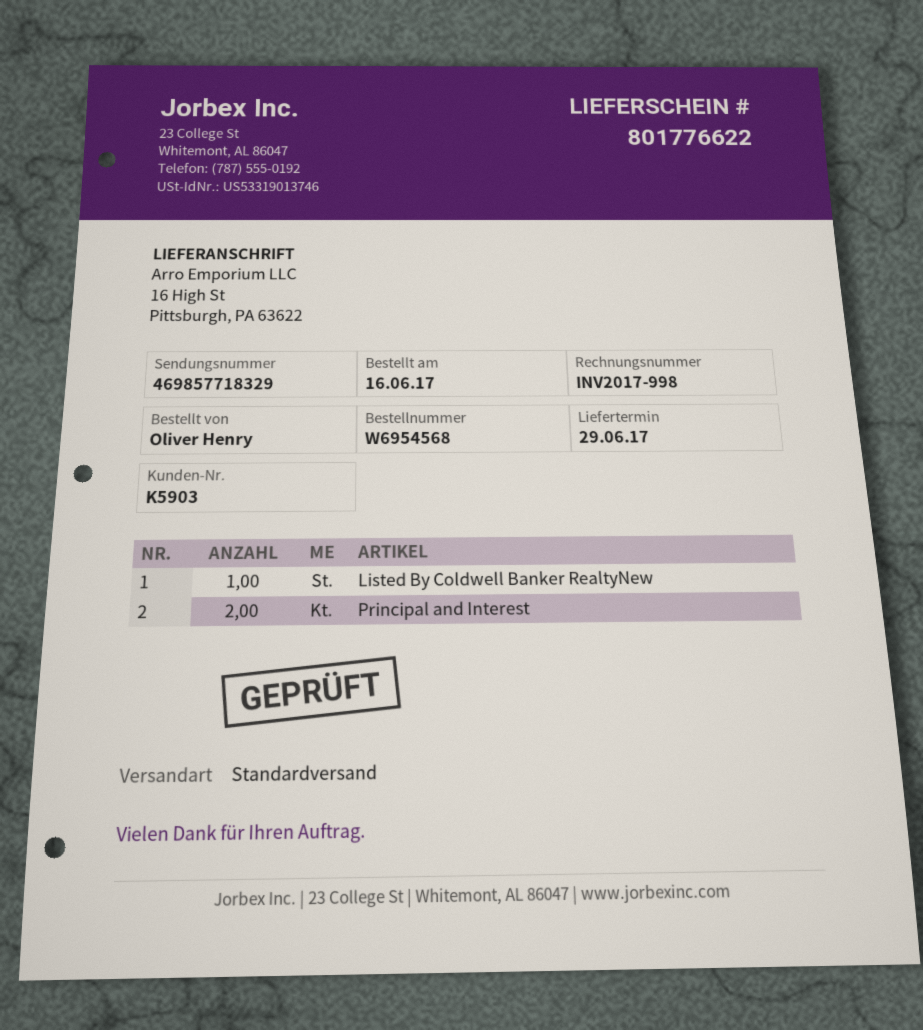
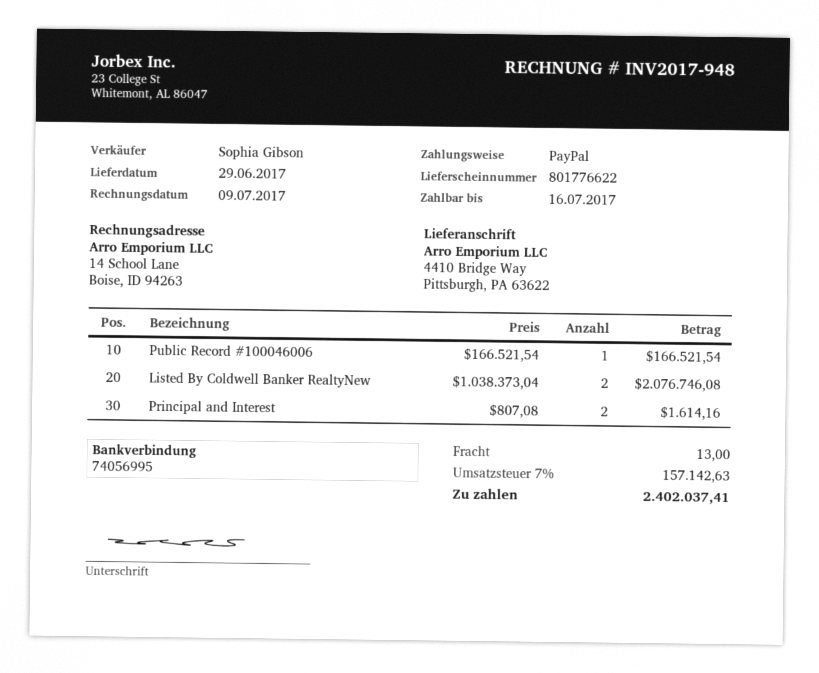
invoice number: INV2017-998 -> INV2017-948
ship to: 16 High St, Pittsburgh, PA 63622 -> 4410 Bridge Way, Pittsburgh, PA 63622
Listed By Coldwell Banker RealtyNew: 1 -> 2
Public Record #100046006: none -> 1

